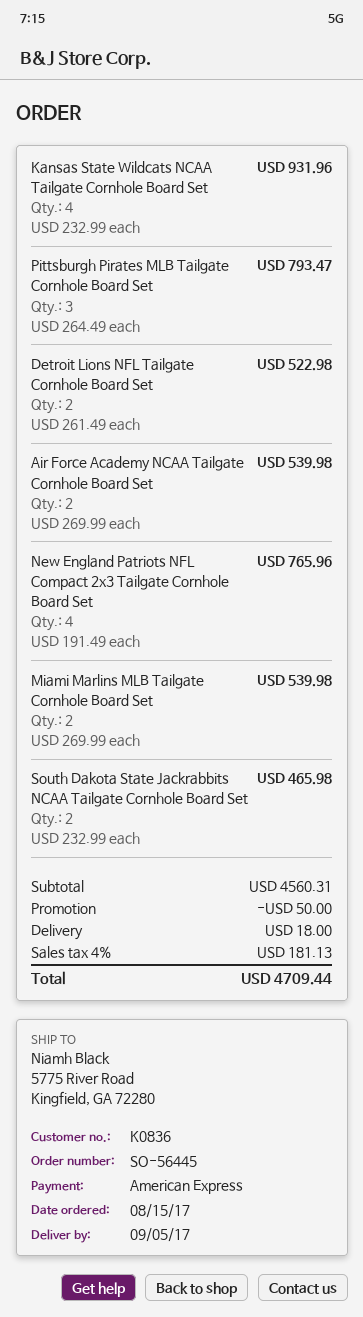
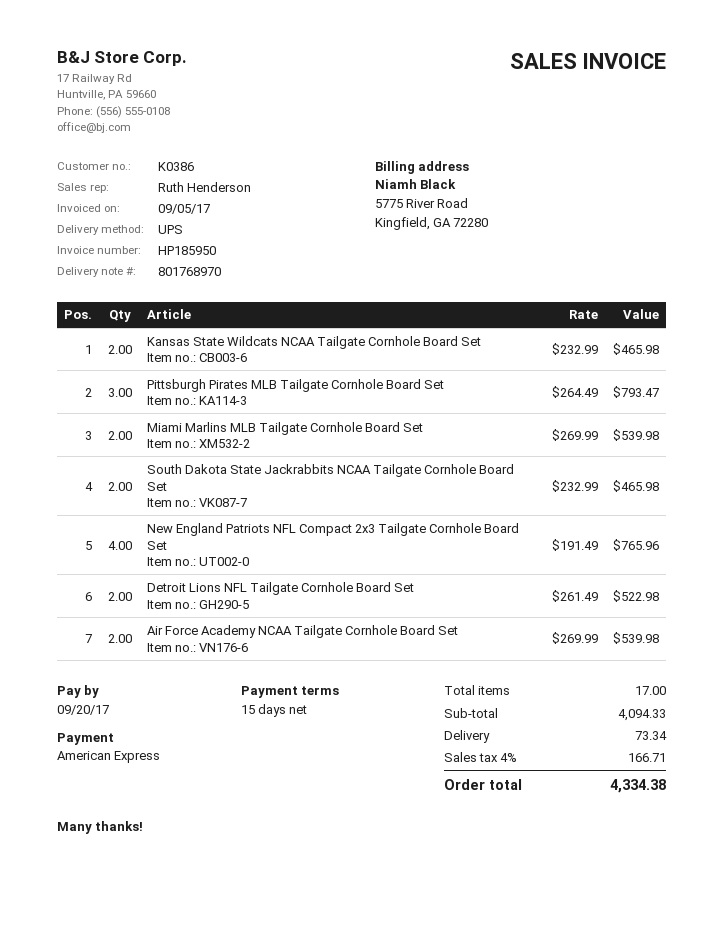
customer number: K0836 -> K0386
Kansas State Wildcats NCAA Tailgate Cornhole Board Set: 4 x 232.99 = 931.96 -> 2 x 232.99 = 465.98
subtotal: 4560.31 -> 4094.33
discount: 50.00 -> none
shipping: 18.00 -> 73.34
tax: 4% = 181.13 -> 4% = 166.71
total: 4709.44 -> 4334.38

